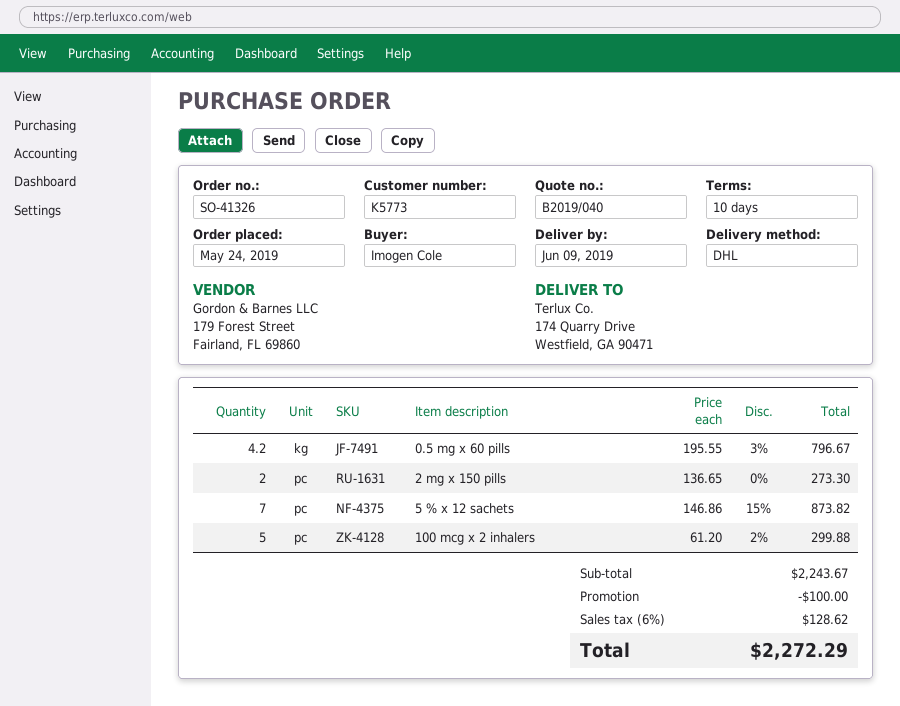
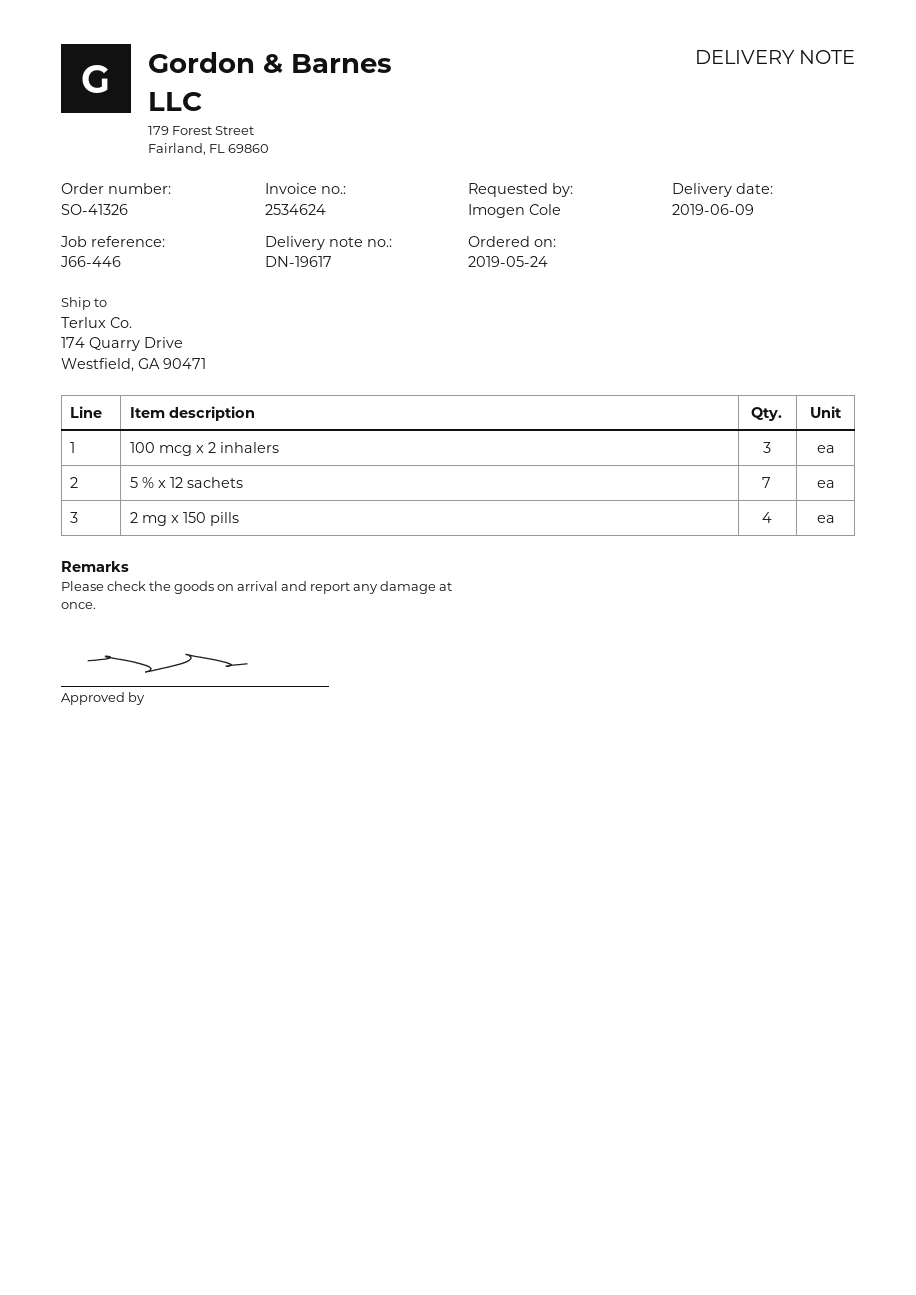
0.5 mg x 60 pills: 4.2 -> none
2 mg x 150 pills: 2 -> 4
100 mcg x 2 inhalers: 5 -> 3

